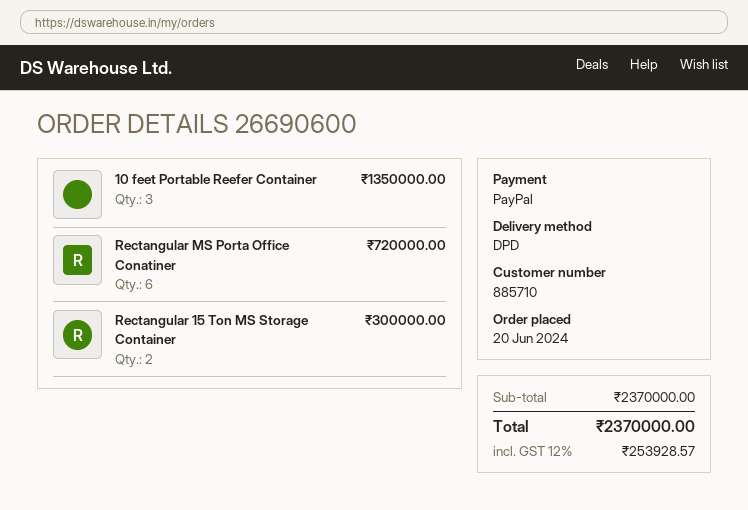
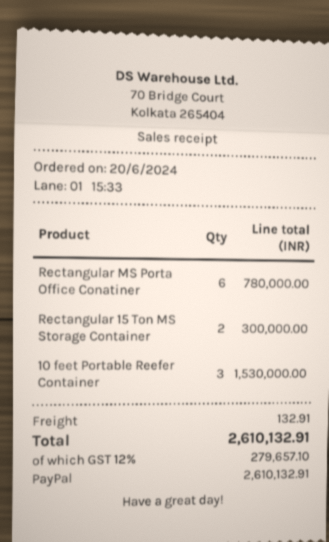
10 feet Portable Reefer Container: 3 for 1350000.00 -> 3 for 1530000.00
Rectangular MS Porta Office Conatiner: 6 for 720000.00 -> 6 for 780000.00
shipping: none -> 132.91
tax: 12% = 253928.57 -> 12% = 279657.10
total: 2370000.00 -> 2610132.91

